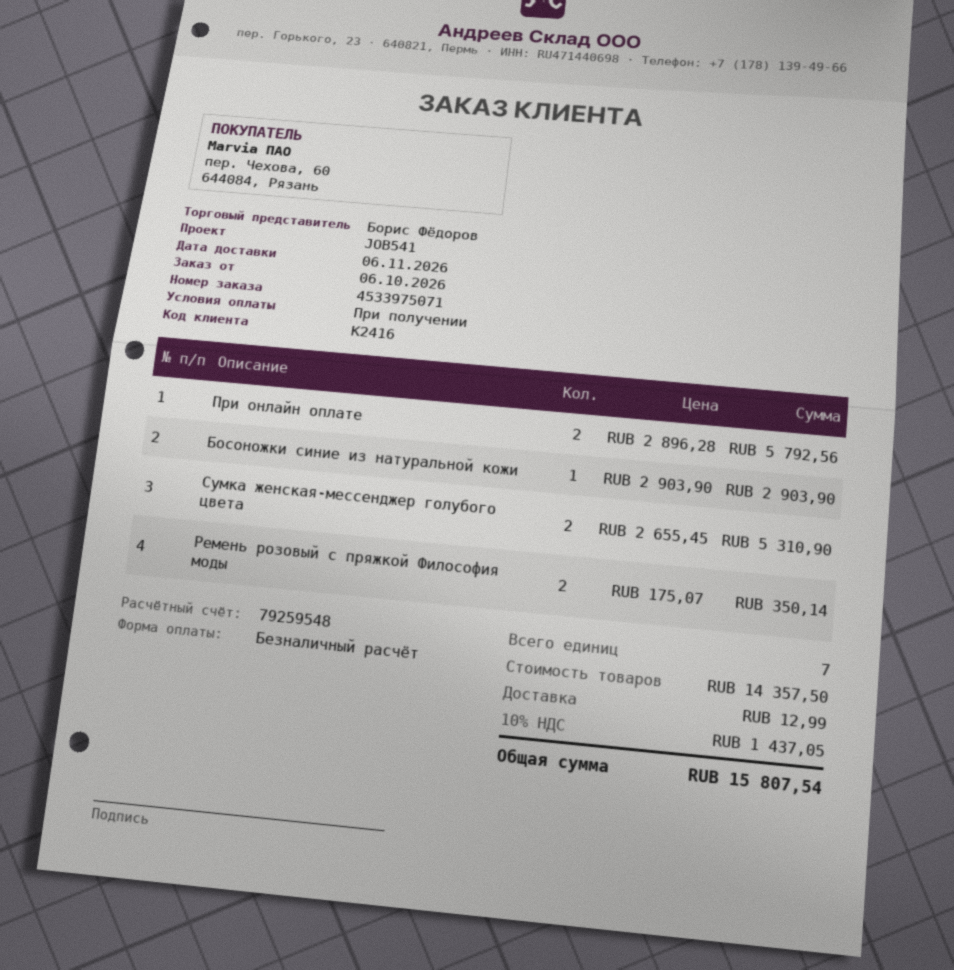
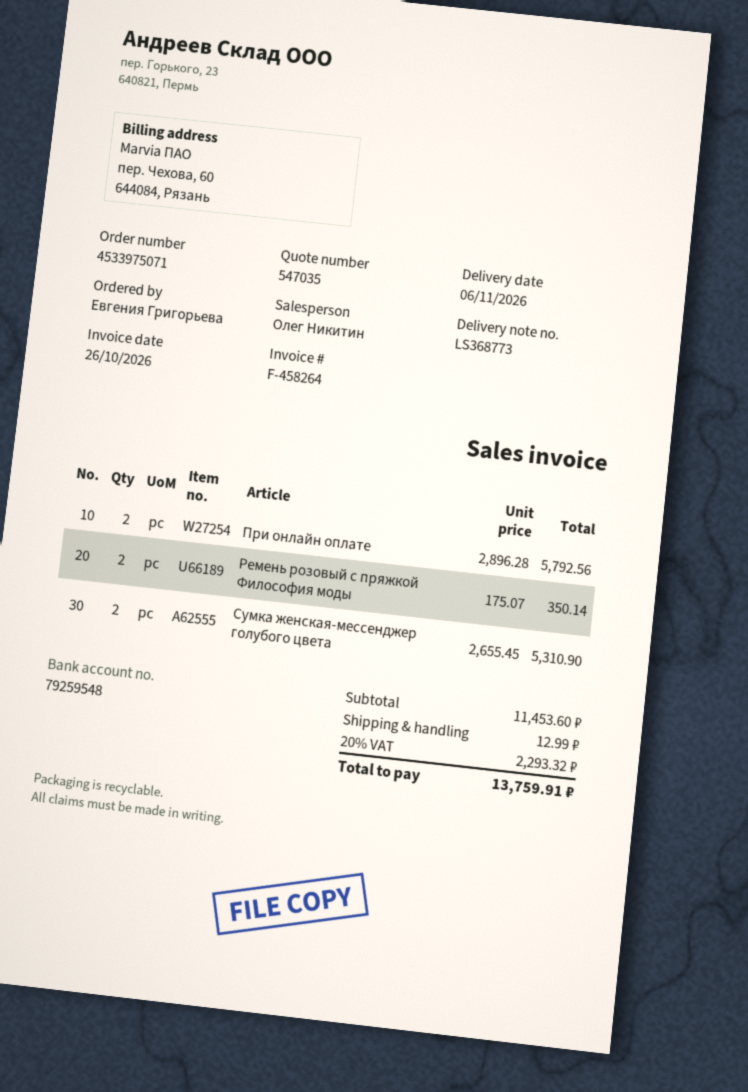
sales rep: Борис Фёдоров -> Олег Никитин
Босоножки синие из натуральной кожи: 1 x 2903.90 = 2903.90 -> none
subtotal: 14357.50 -> 11453.60
tax: 10% = 1437.05 -> 20% = 2293.32
total: 15807.54 -> 13759.91

